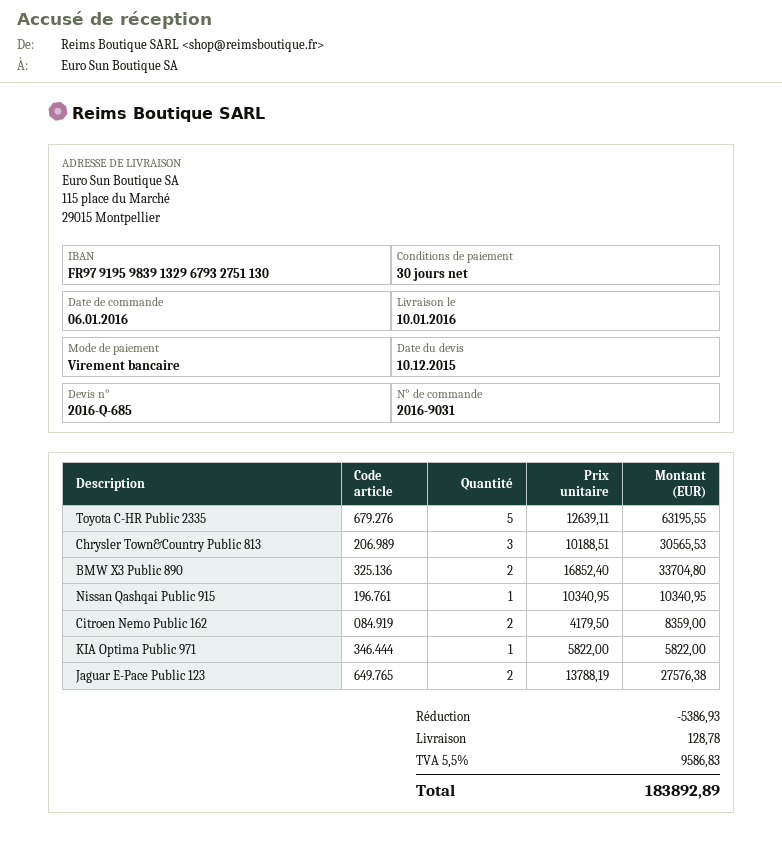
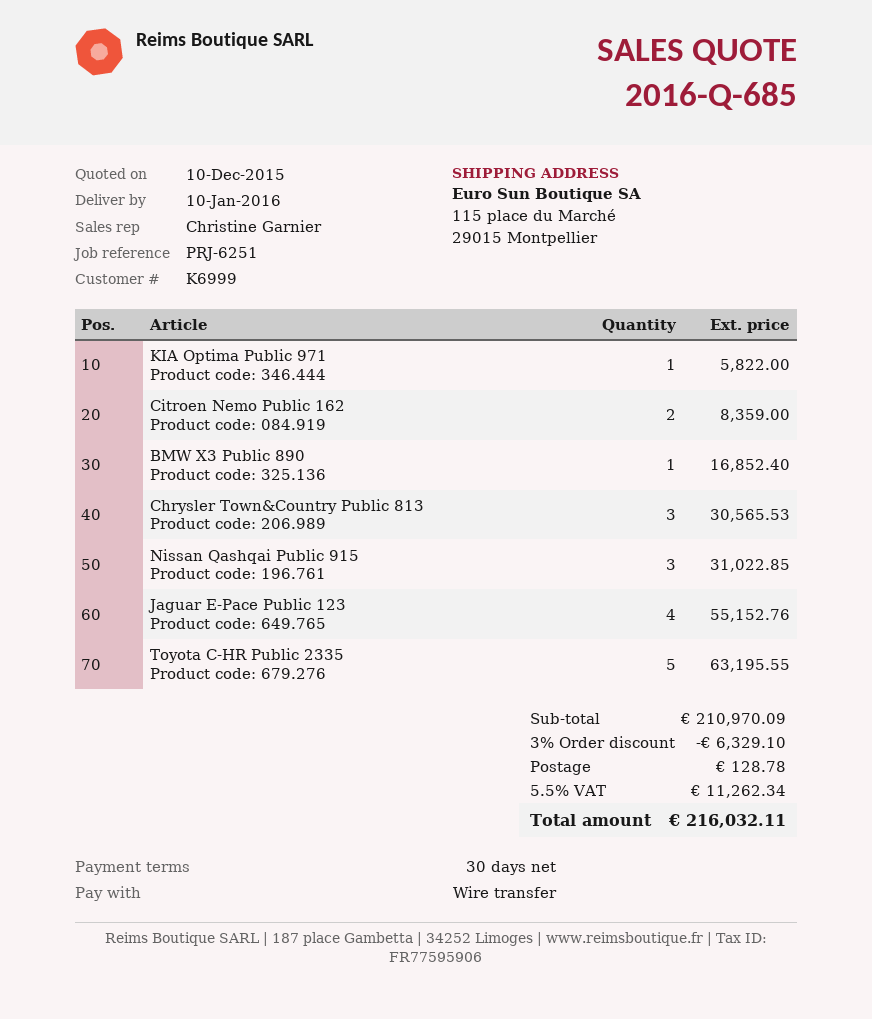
BMW X3 Public 890: 2 for 33704.80 -> 1 for 16852.40
Nissan Qashqai Public 915: 1 for 10340.95 -> 3 for 31022.85
Jaguar E-Pace Public 123: 2 for 27576.38 -> 4 for 55152.76
discount: 5386.93 -> 6329.10
tax: 5.5% = 9586.83 -> 5.5% = 11262.34
total: 183892.89 -> 216032.11

